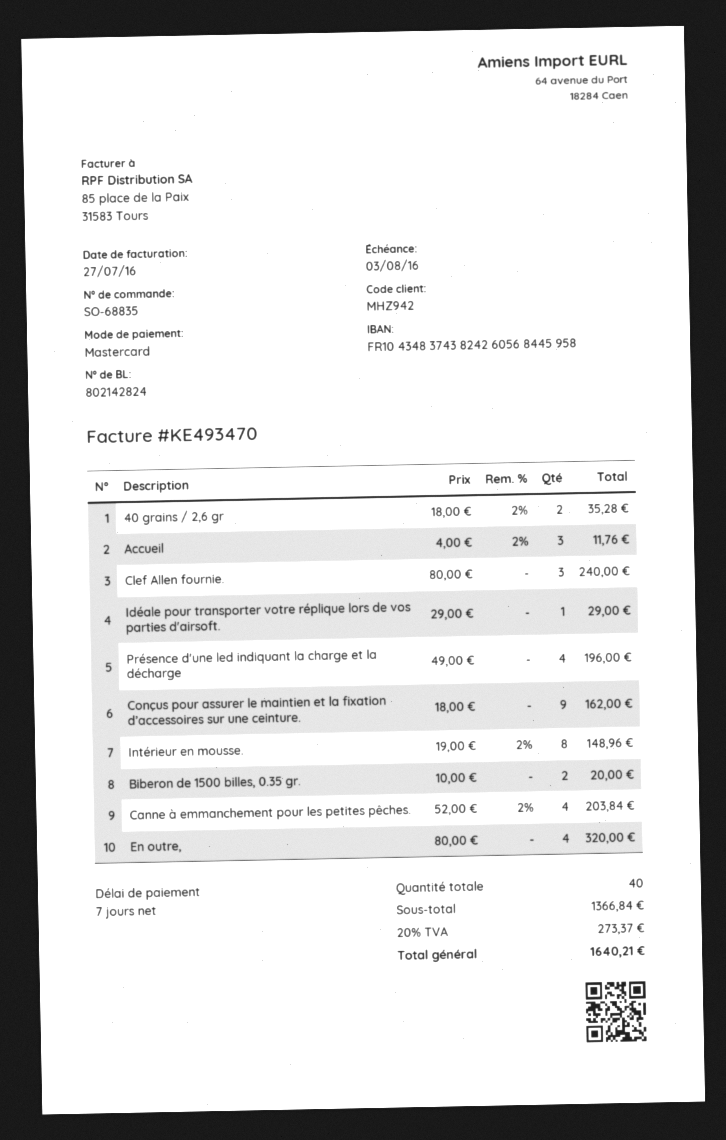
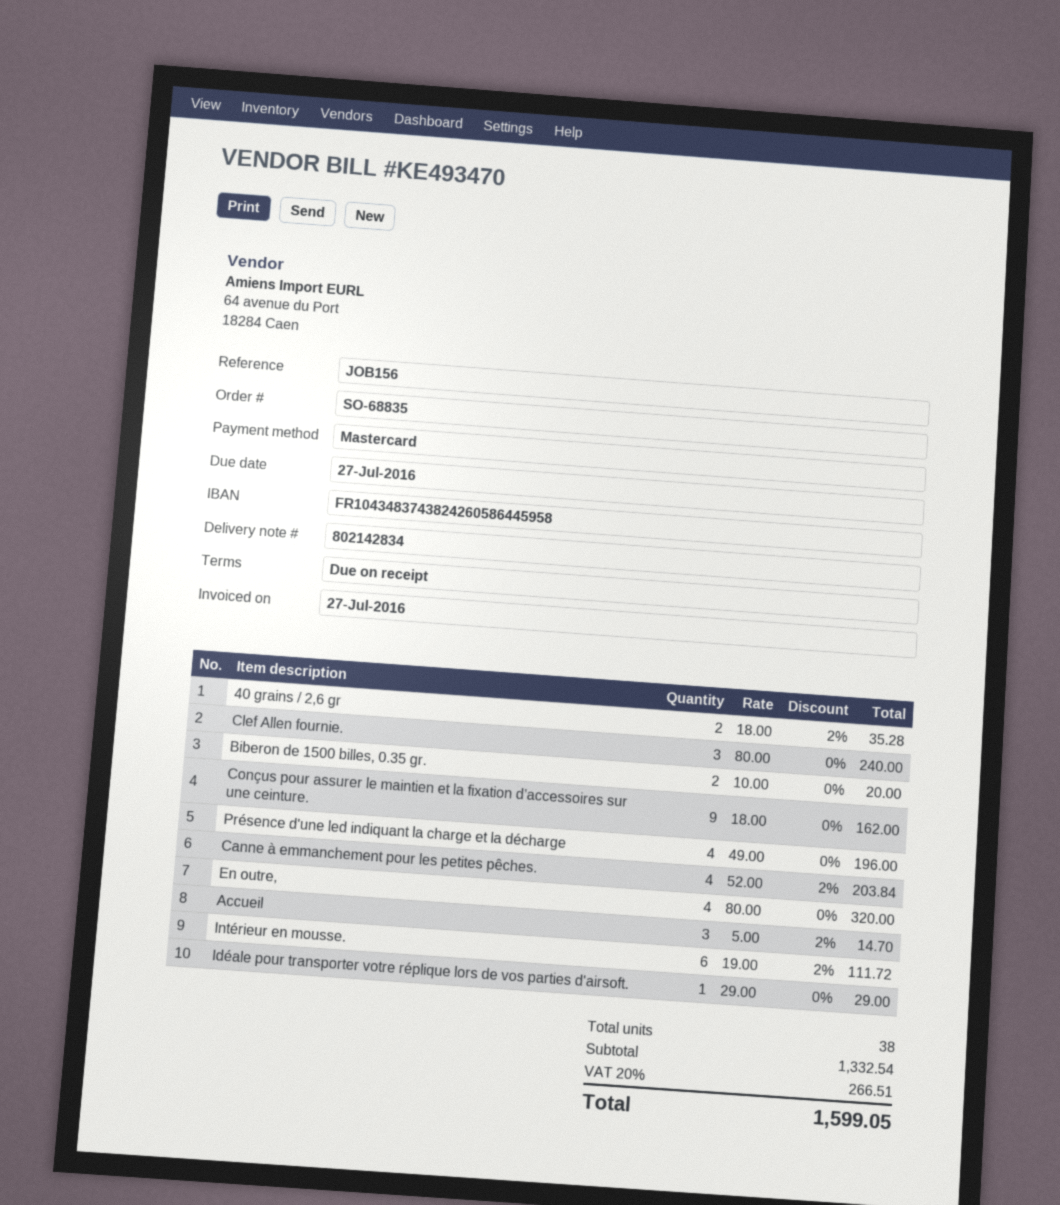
delivery note number: 802142824 -> 802142834
payment terms: 7 days -> on receipt
due date: 2016-08-03 -> 2016-07-27
bank account: FR1043483743824260568445958 -> FR1043483743824260586445958
Accueil: 3 x 4.00 - 2% = 11.76 -> 3 x 5.00 - 2% = 14.70
Intérieur en mousse.: 8 x 19.00 - 2% = 148.96 -> 6 x 19.00 - 2% = 111.72
total quantity: 40 -> 38
subtotal: 1366.84 -> 1332.54
tax: 20% = 273.37 -> 20% = 266.51
total: 1640.21 -> 1599.05

